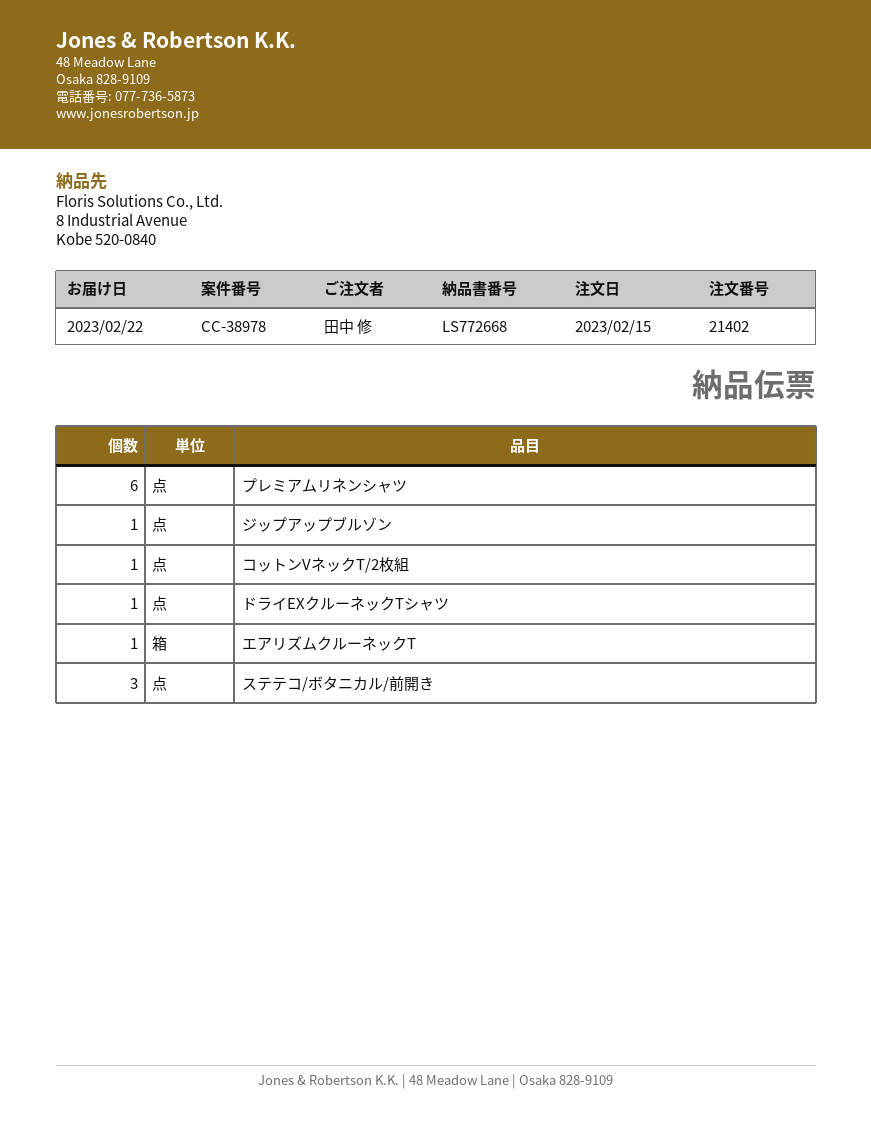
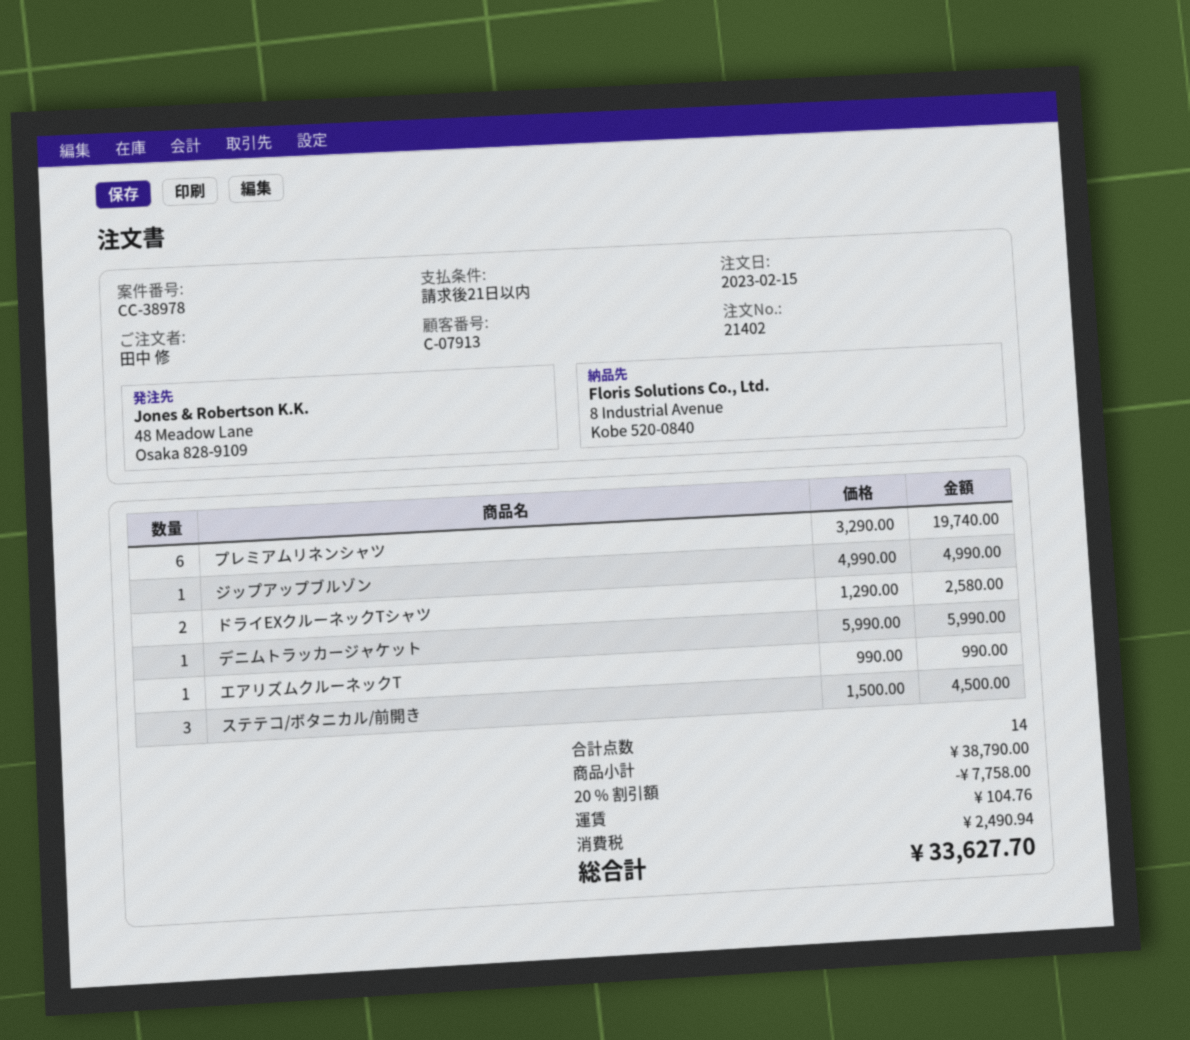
コットンVネックT/2枚組: 1 -> none
ドライEXクルーネックTシャツ: 1 -> 2
デニムトラッカージャケット: none -> 1

